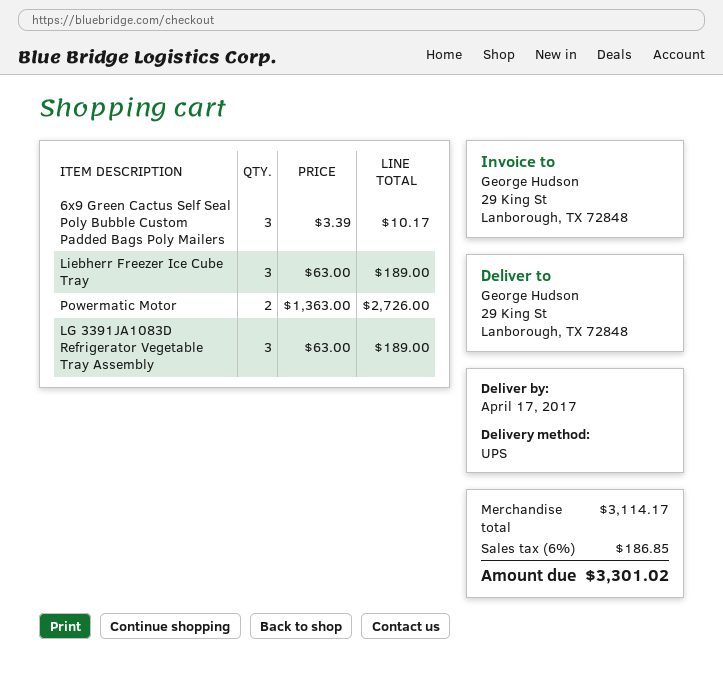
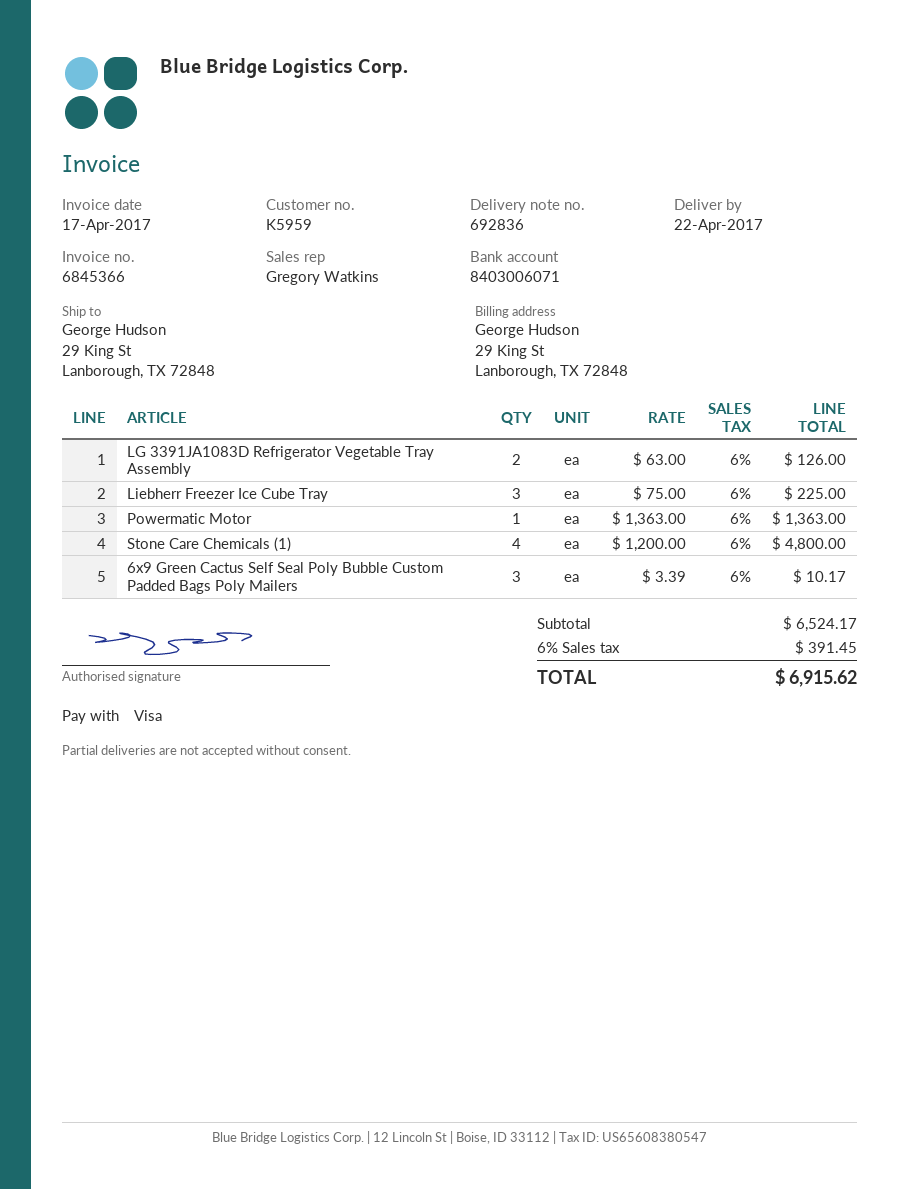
delivery date: 2017-04-17 -> 2017-04-22
Liebherr Freezer Ice Cube Tray: 3 x 63.00 = 189.00 -> 3 x 75.00 = 225.00
Powermatic Motor: 2 x 1363.00 = 2726.00 -> 1 x 1363.00 = 1363.00
LG 3391JA1083D Refrigerator Vegetable Tray Assembly: 3 x 63.00 = 189.00 -> 2 x 63.00 = 126.00
Stone Care Chemicals (1): none -> 4 x 1200.00 = 4800.00
subtotal: 3114.17 -> 6524.17
tax: 6% = 186.85 -> 6% = 391.45
total: 3301.02 -> 6915.62

